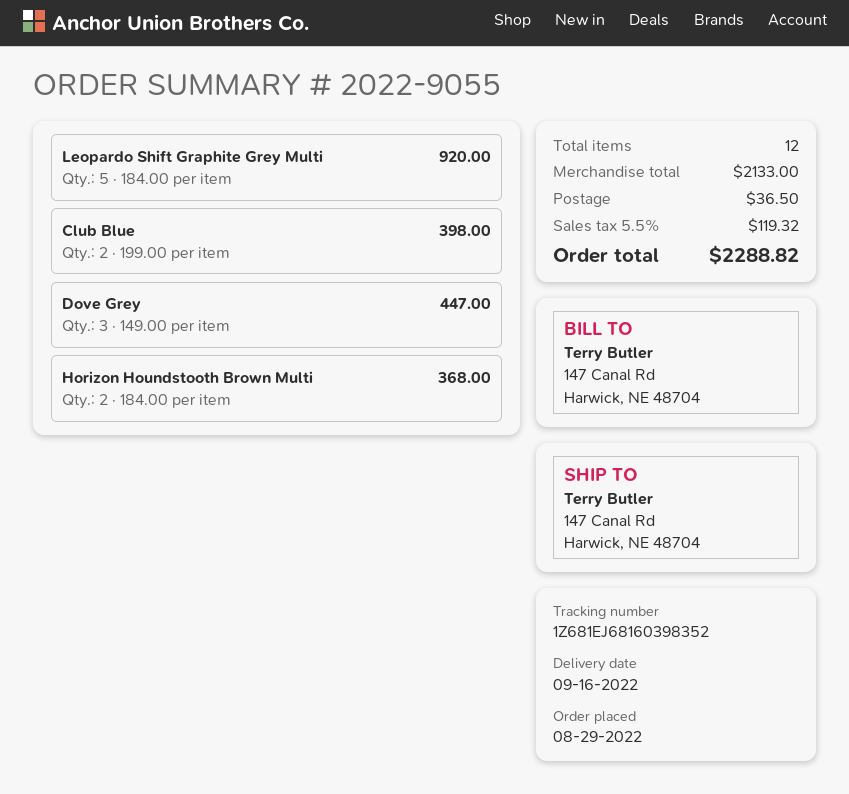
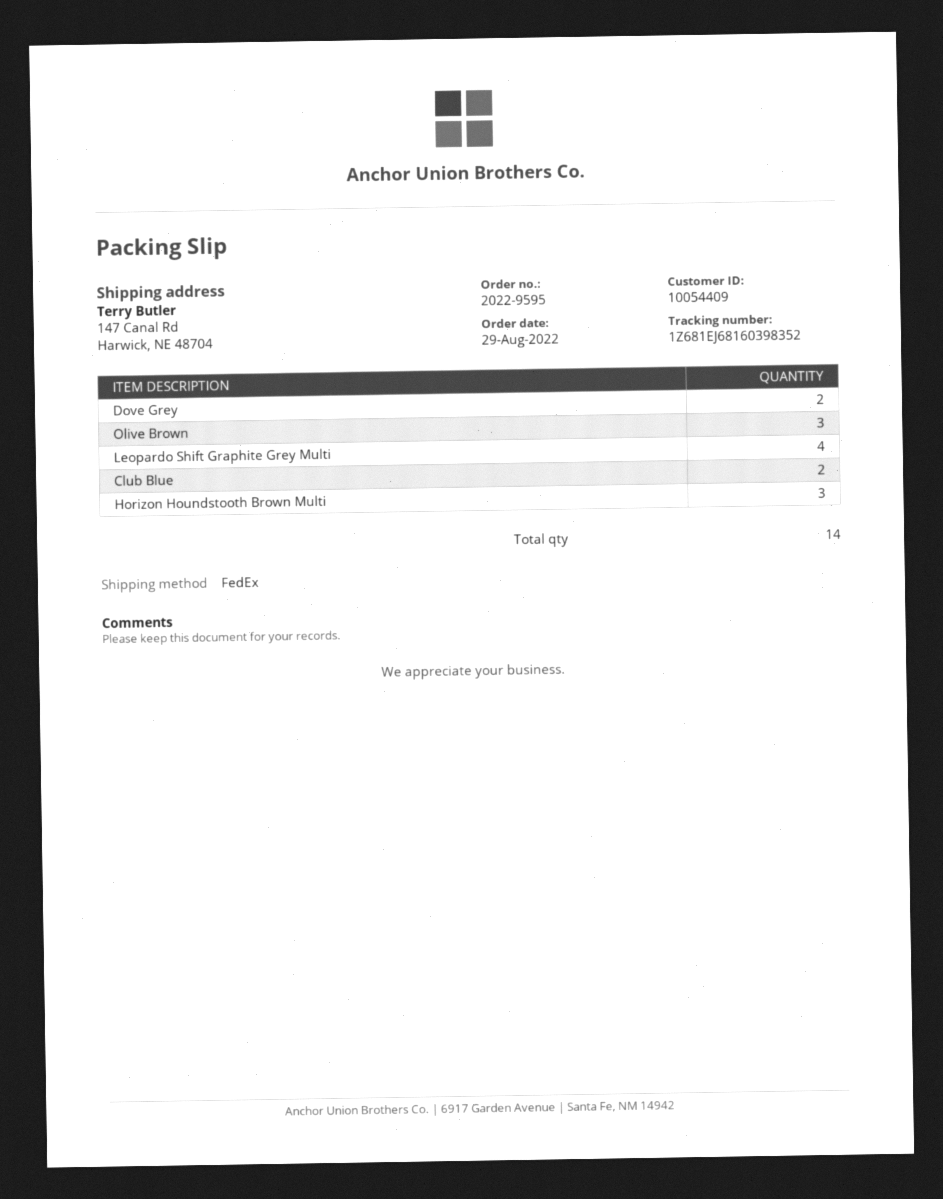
order number: 2022-9055 -> 2022-9595
Leopardo Shift Graphite Grey Multi: 5 -> 4
Dove Grey: 3 -> 2
Horizon Houndstooth Brown Multi: 2 -> 3
Olive Brown: none -> 3
total quantity: 12 -> 14

